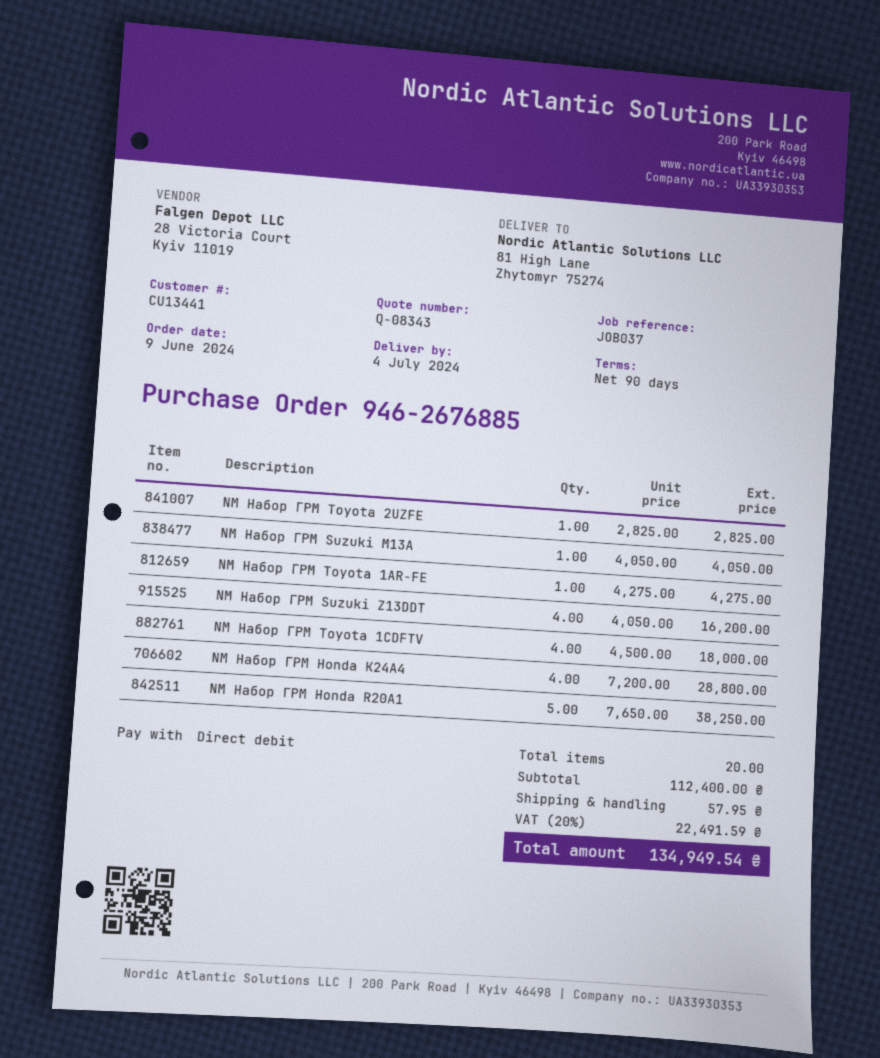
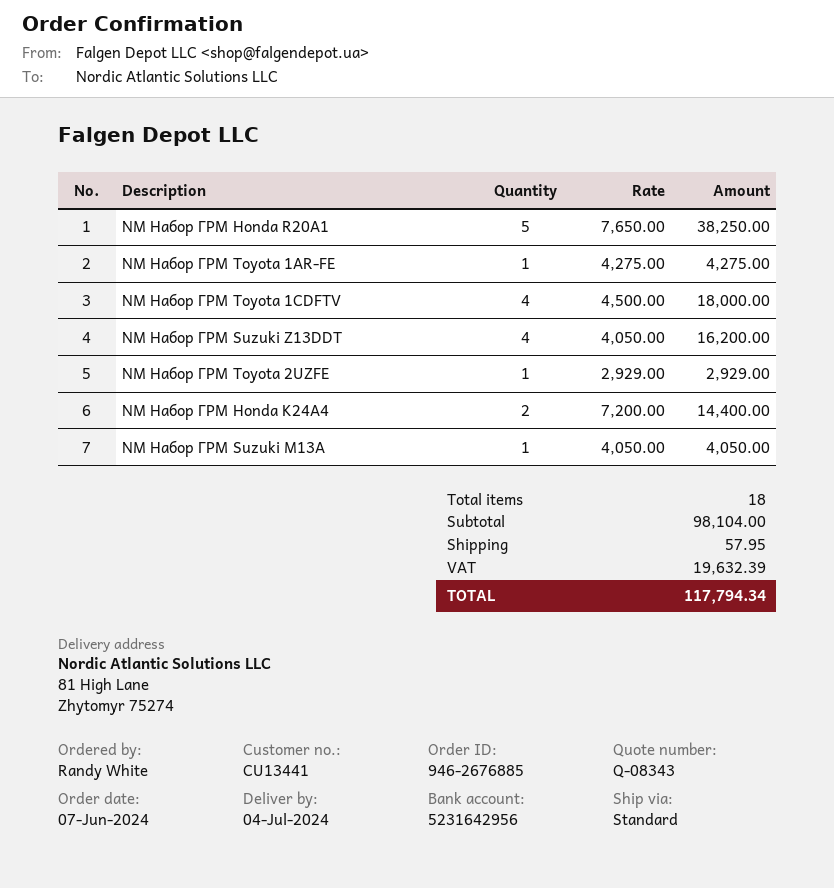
order date: 2024-06-09 -> 2024-06-07
NM Набор ГРМ Toyota 2UZFE: 1 x 2825.00 = 2825.00 -> 1 x 2929.00 = 2929.00
NM Набор ГРМ Honda K24A4: 4 x 7200.00 = 28800.00 -> 2 x 7200.00 = 14400.00
total quantity: 20 -> 18
subtotal: 112400.00 -> 98104.00
tax: 22491.59 -> 19632.39
total: 134949.54 -> 117794.34

